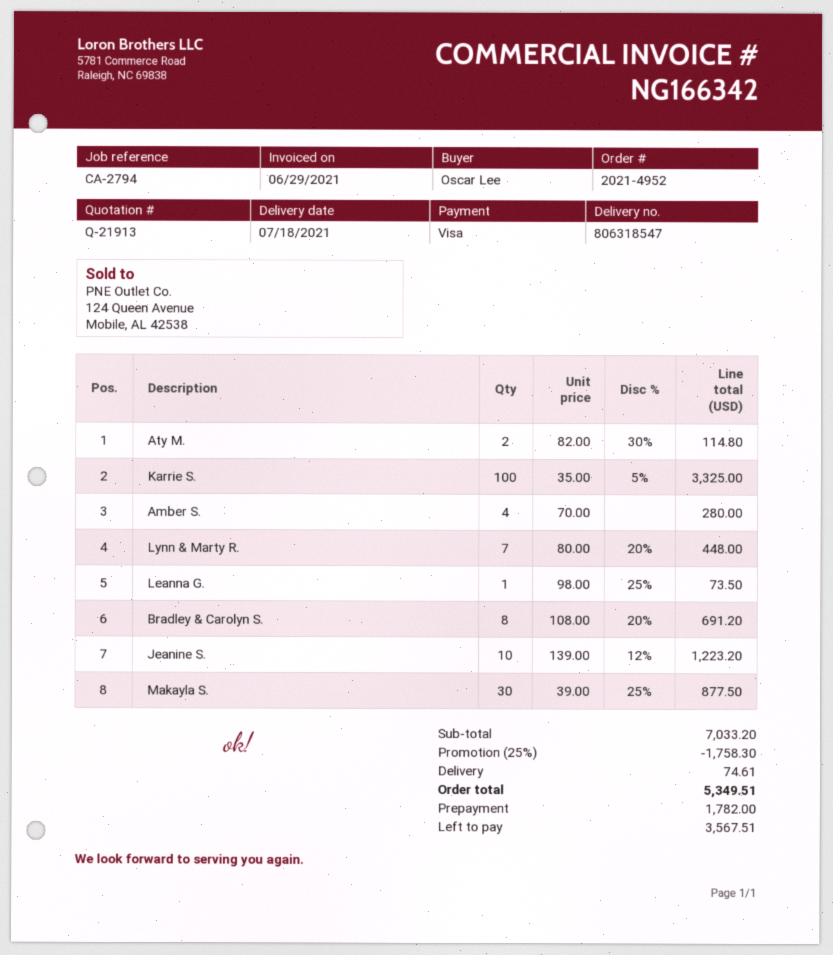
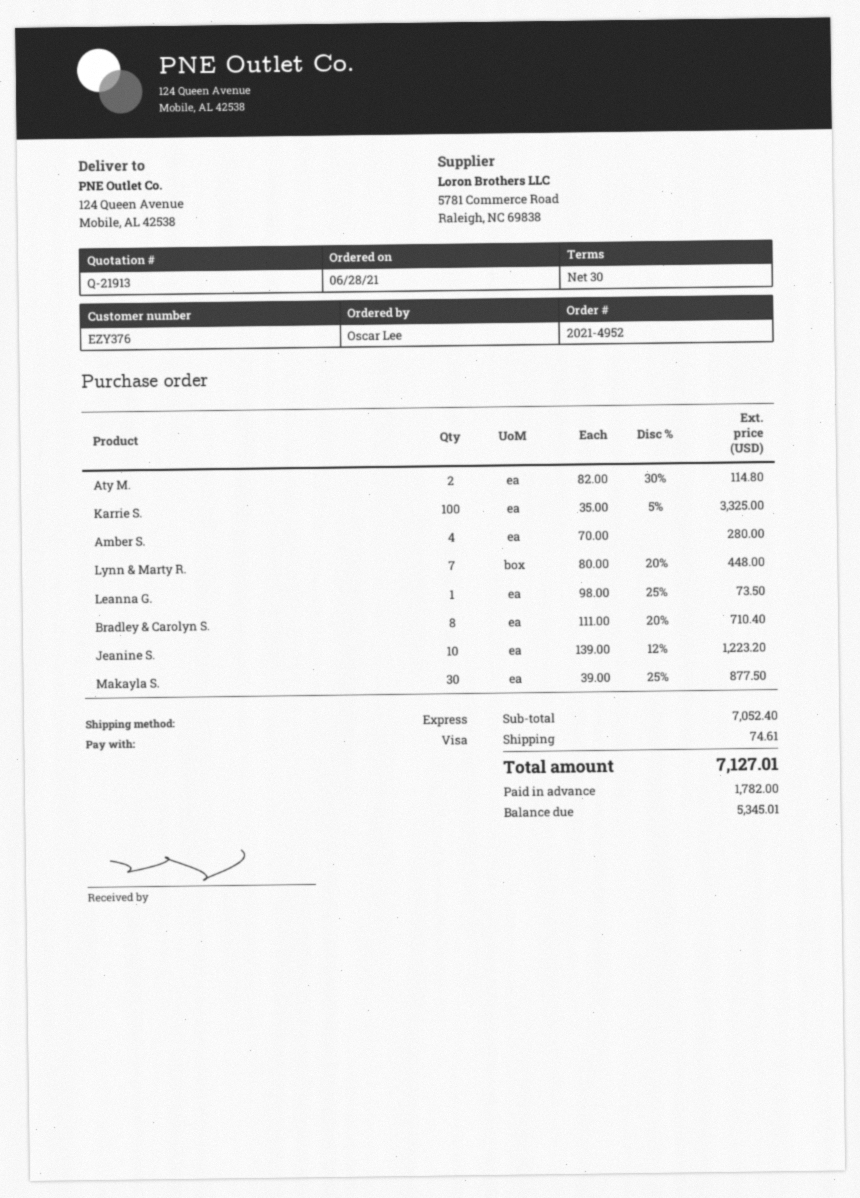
Bradley & Carolyn S.: 8 x 108.00 - 20% = 691.20 -> 8 x 111.00 - 20% = 710.40
subtotal: 7033.20 -> 7052.40
discount: 25% = 1758.30 -> none
total: 5349.51 -> 7127.01
balance: 3567.51 -> 5345.01

